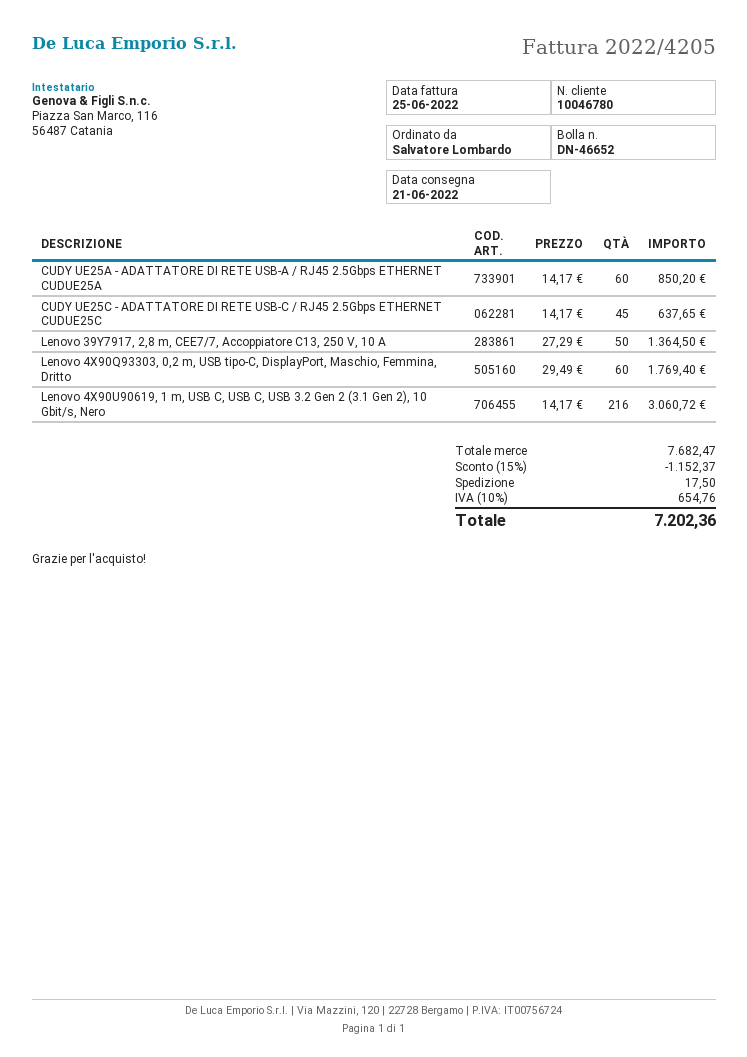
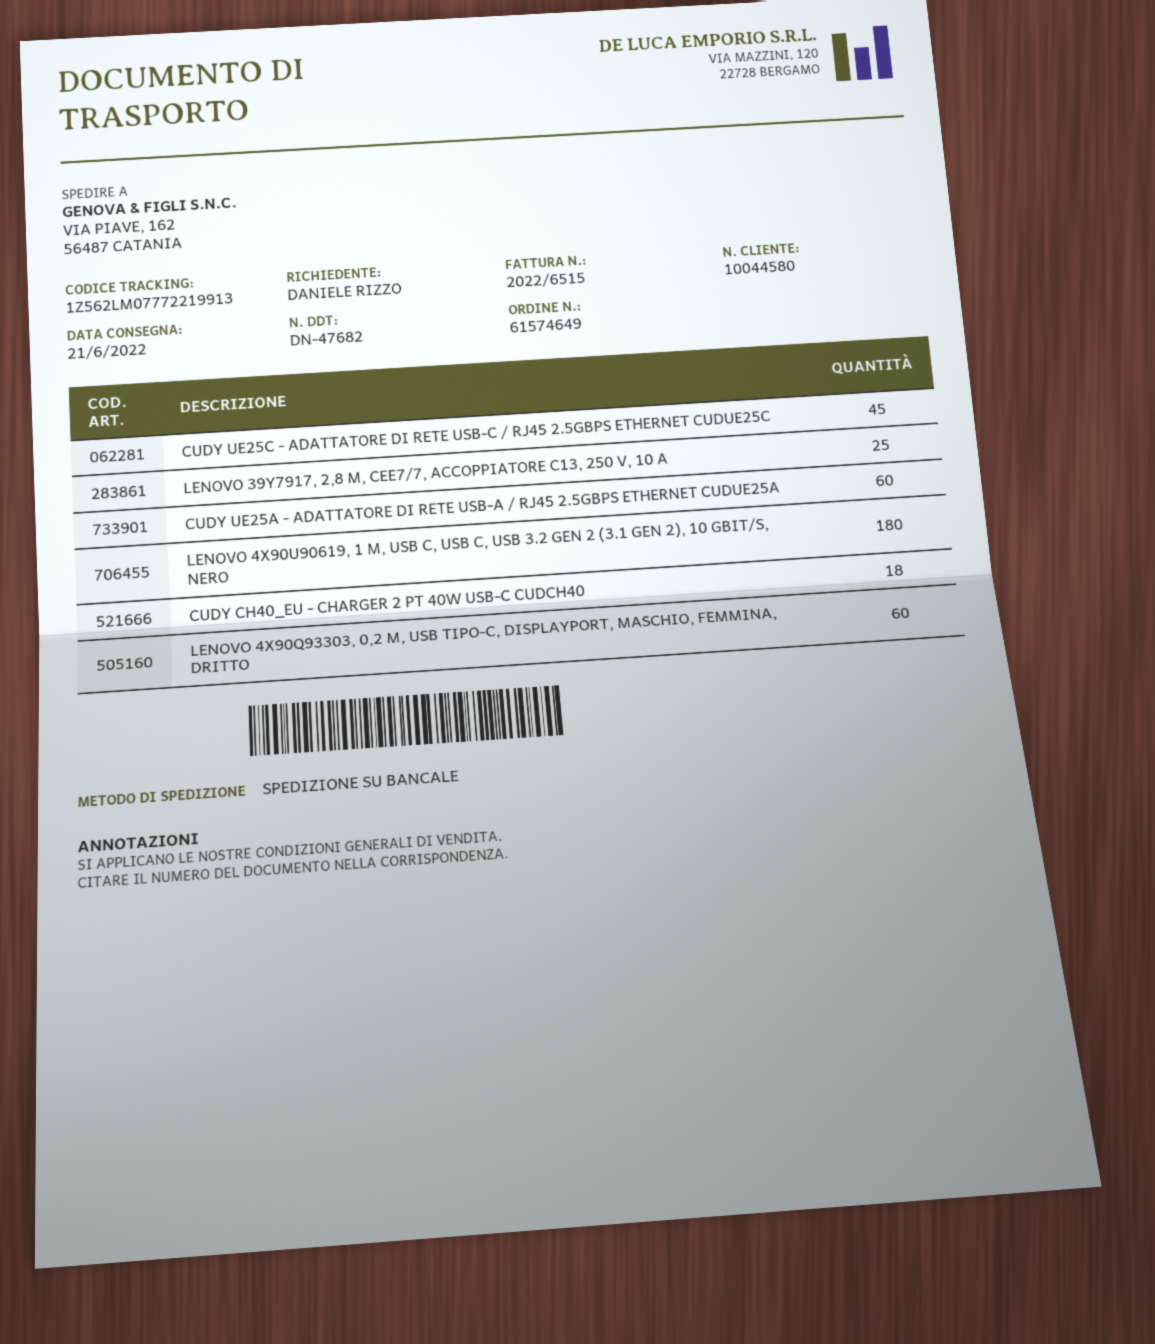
delivery note number: DN-46652 -> DN-47682
invoice number: 2022/4205 -> 2022/6515
customer number: 10046780 -> 10044580
ordered by: Salvatore Lombardo -> DANIELE RIZZO
Lenovo 39Y7917, 2,8 m, CEE7/7, Accoppiatore C13, 250 V, 10 A: 50 -> 25
Lenovo 4X90U90619, 1 m, USB C, USB C, USB 3.2 Gen 2 (3.1 Gen 2), 10 Gbit/s, Nero: 216 -> 180
CUDY CH40_EU - CHARGER 2 PT 40W USB-C CUDCH40: none -> 18

